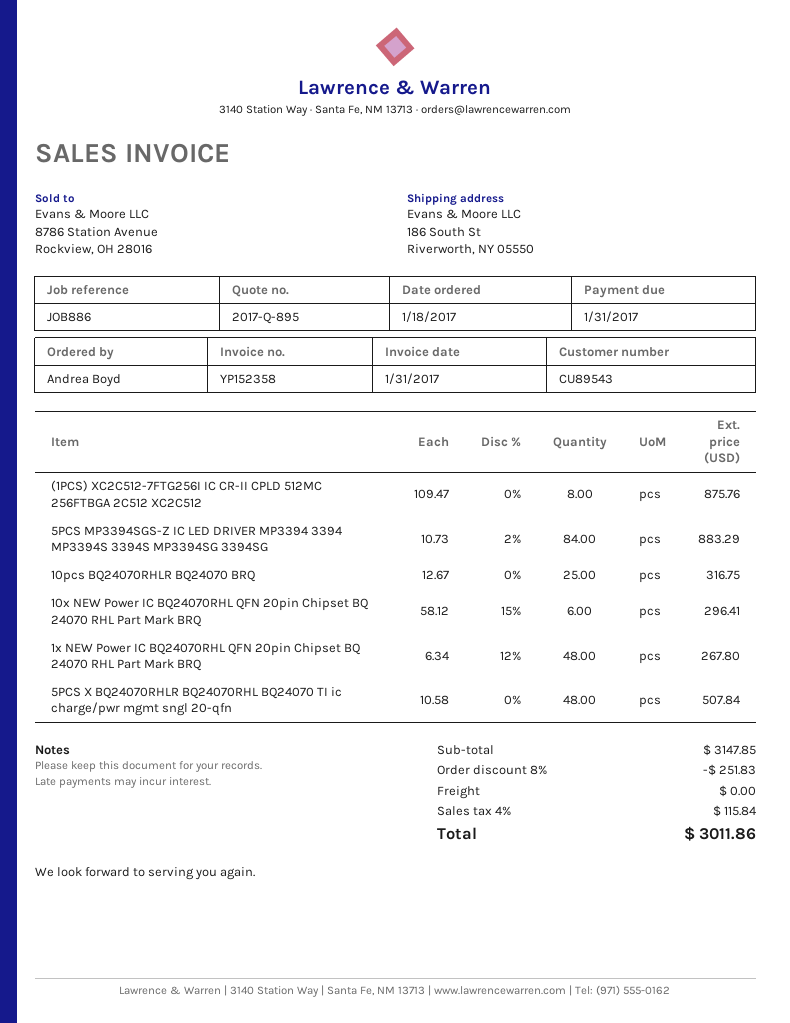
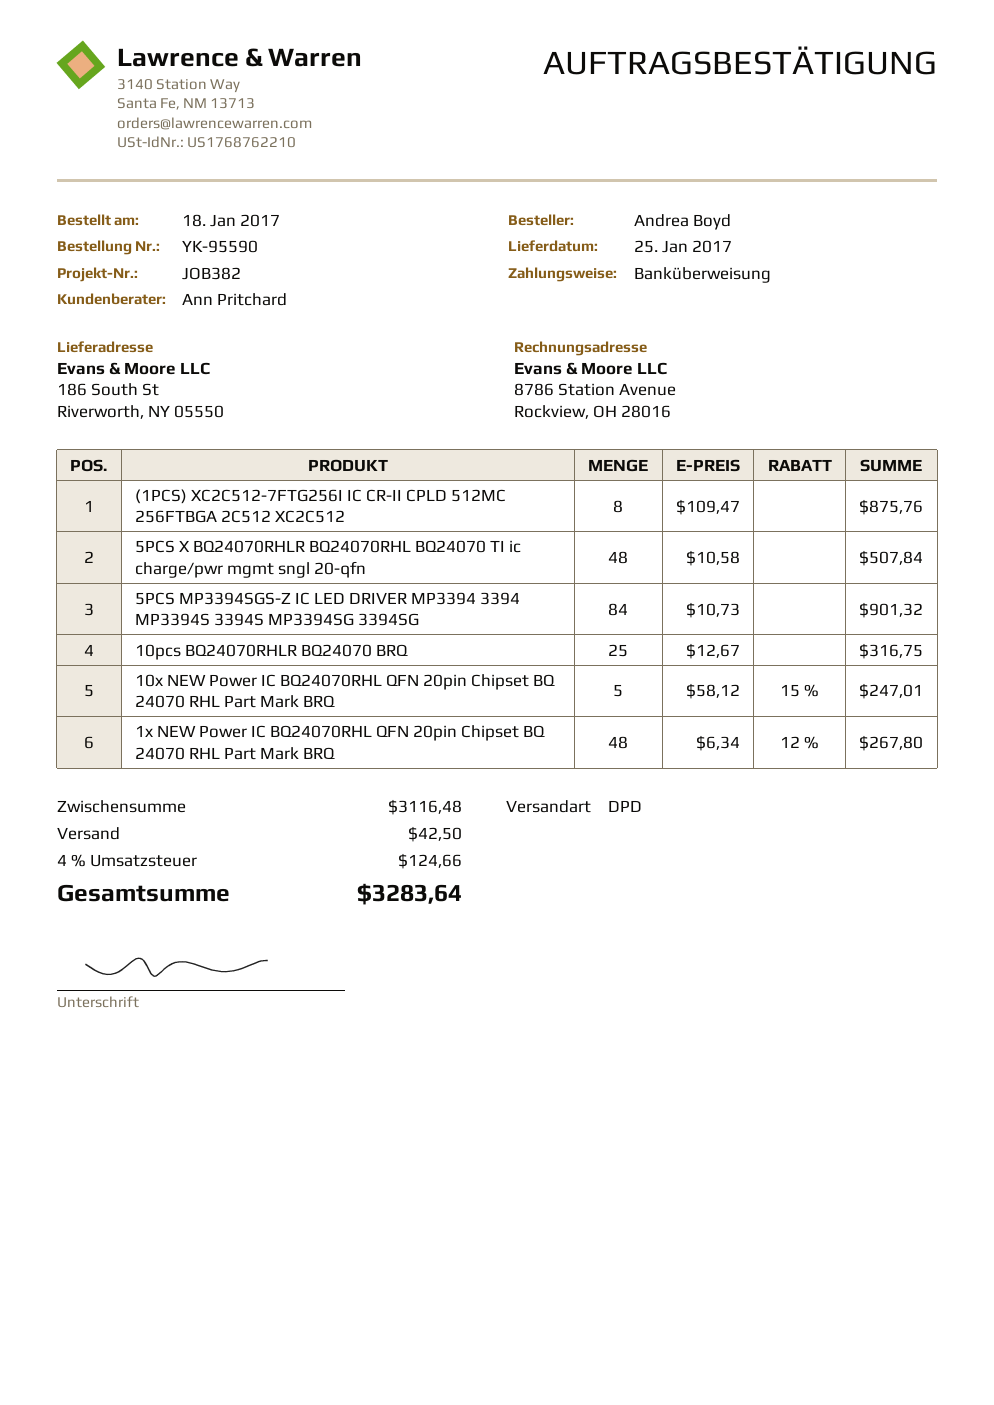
reference: JOB886 -> JOB382
5PCS MP3394SGS-Z IC LED DRIVER MP3394 3394 MP3394S 3394S MP3394SG 3394SG: 84 x 10.73 - 2% = 883.29 -> 84 x 10.73 = 901.32
10x NEW Power IC BQ24070RHL QFN 20pin Chipset BQ 24070 RHL Part Mark BRQ: 6 x 58.12 - 15% = 296.41 -> 5 x 58.12 - 15% = 247.01
subtotal: 3147.85 -> 3116.48
discount: 8% = 251.83 -> none
shipping: 0.00 -> 42.50
tax: 4% = 115.84 -> 4% = 124.66
total: 3011.86 -> 3283.64

